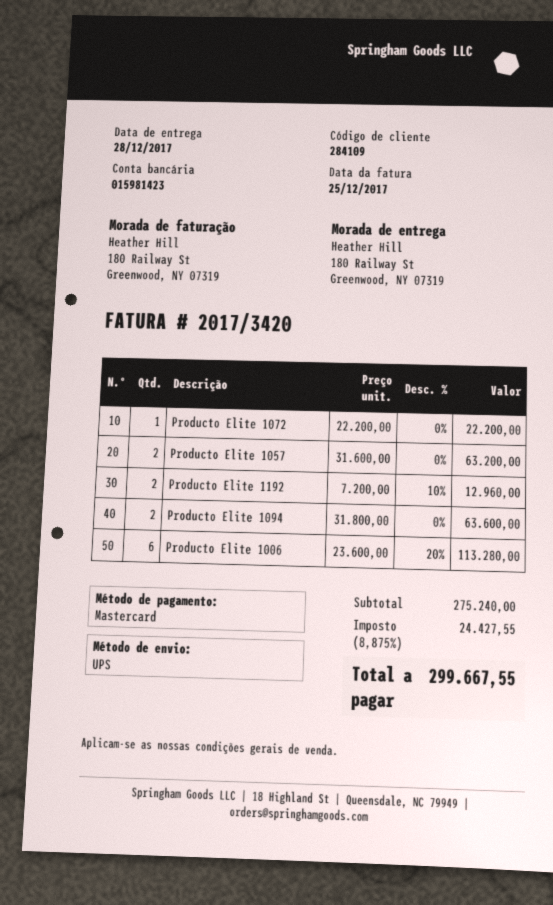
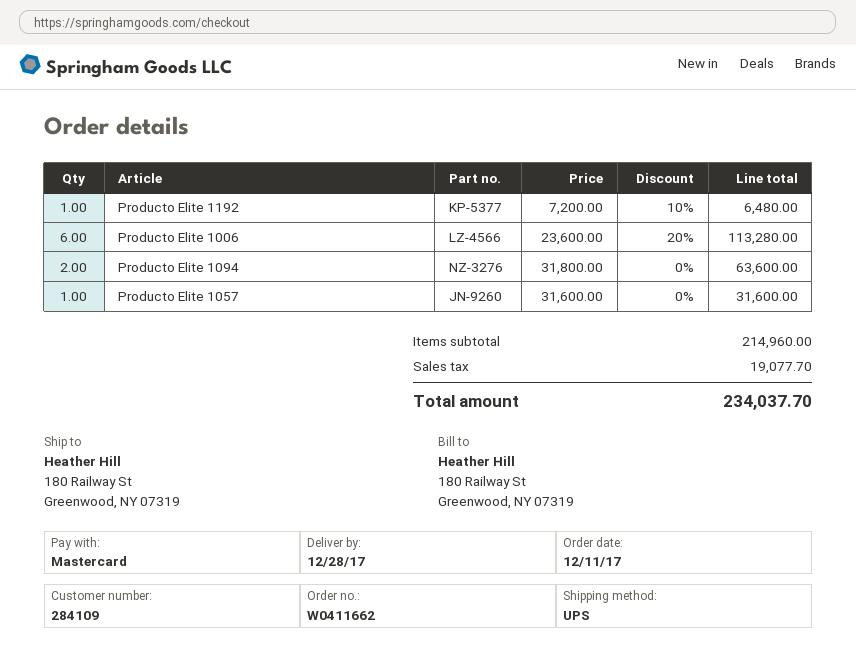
Producto Elite 1072: 1 x 22200.00 = 22200.00 -> none
Producto Elite 1057: 2 x 31600.00 = 63200.00 -> 1 x 31600.00 = 31600.00
Producto Elite 1192: 2 x 7200.00 - 10% = 12960.00 -> 1 x 7200.00 - 10% = 6480.00
subtotal: 275240.00 -> 214960.00
tax: 24427.55 -> 19077.70
total: 299667.55 -> 234037.70

